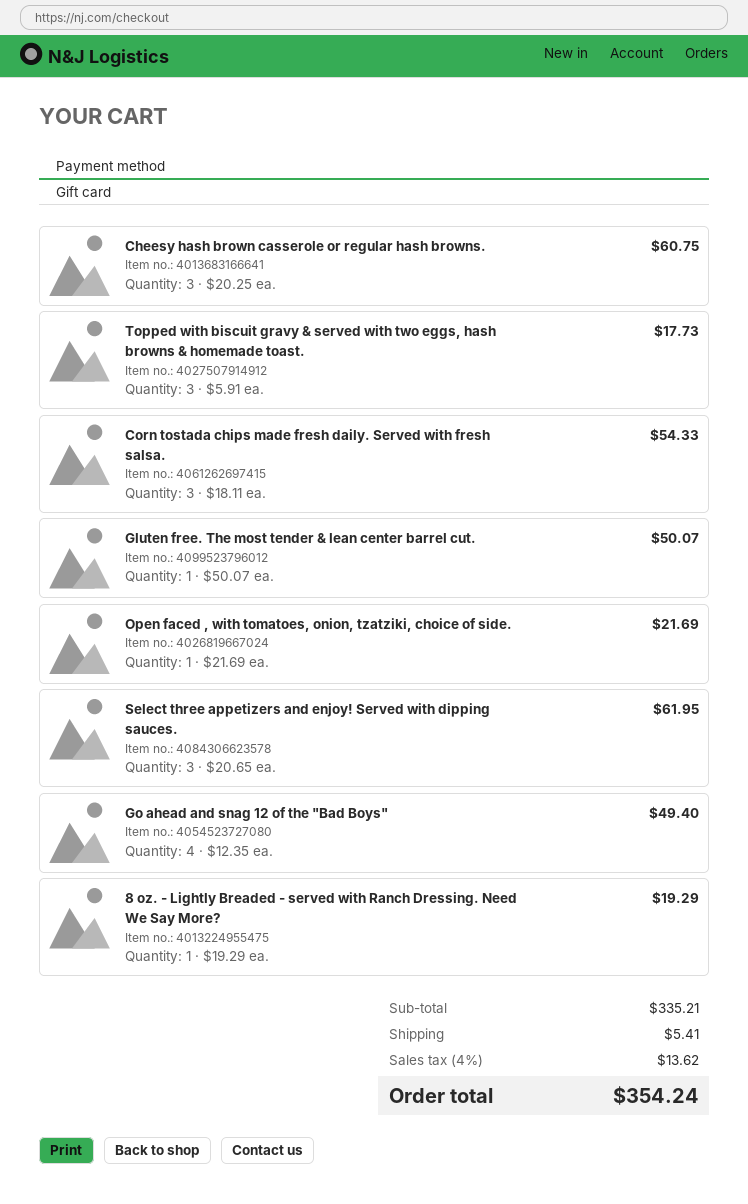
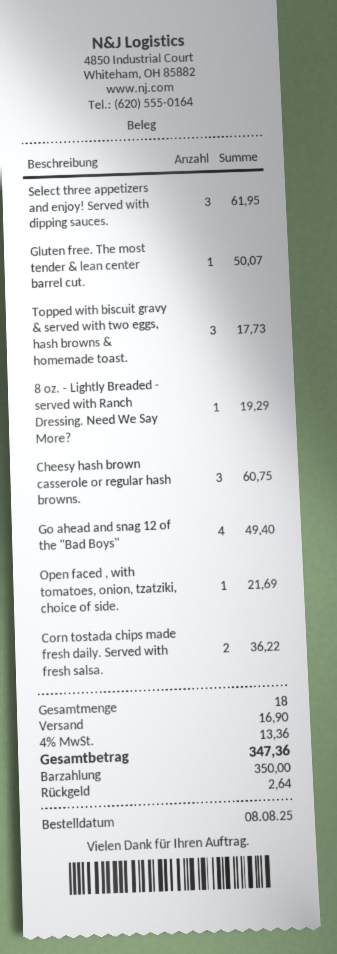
payment method: gift card -> cash
Corn tostada chips made fresh daily. Served with fresh salsa.: 3 for 54.33 -> 2 for 36.22
shipping: 5.41 -> 16.90
tax: 4% = 13.62 -> 4% = 13.36
total: 354.24 -> 347.36

